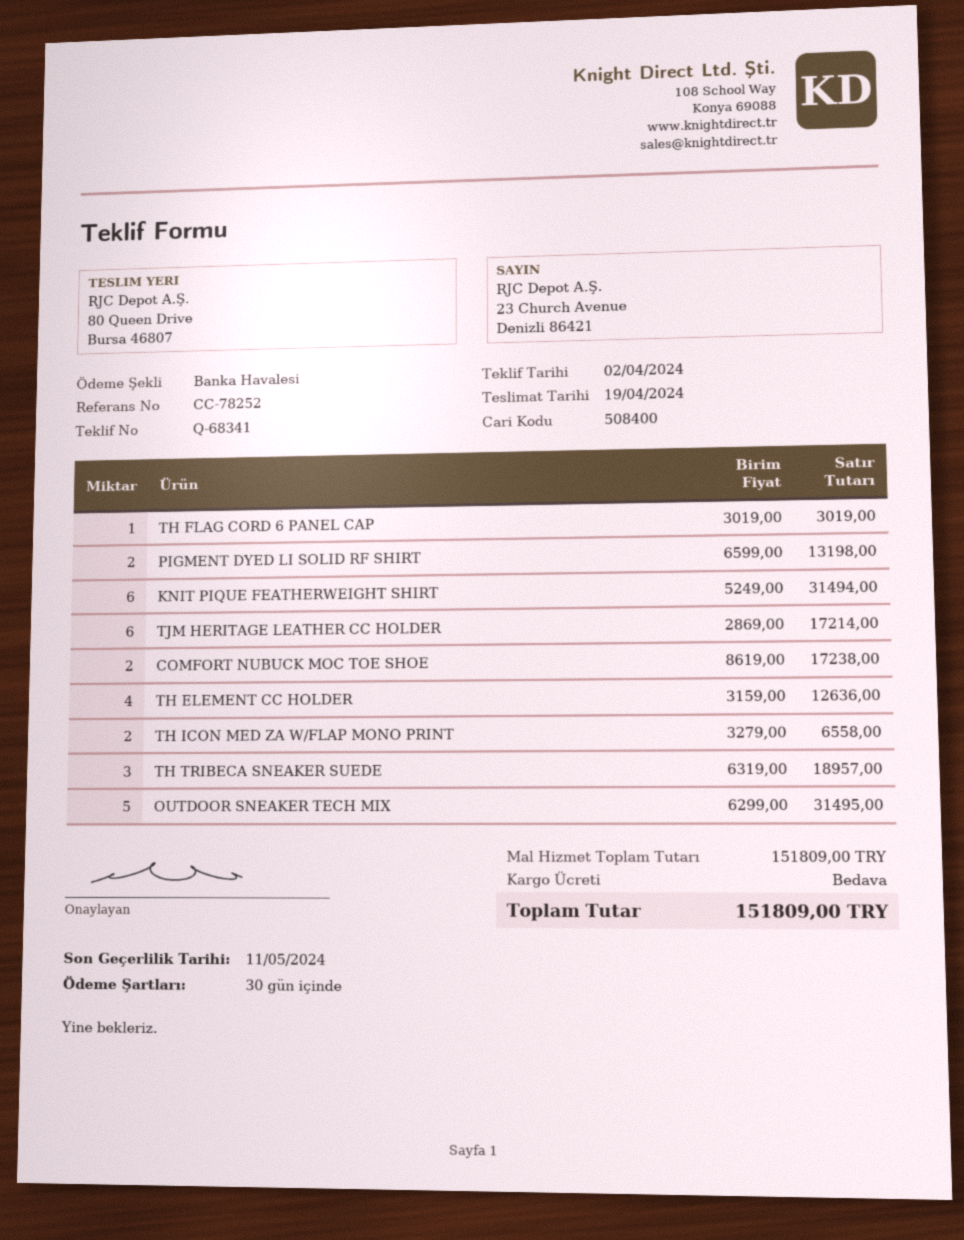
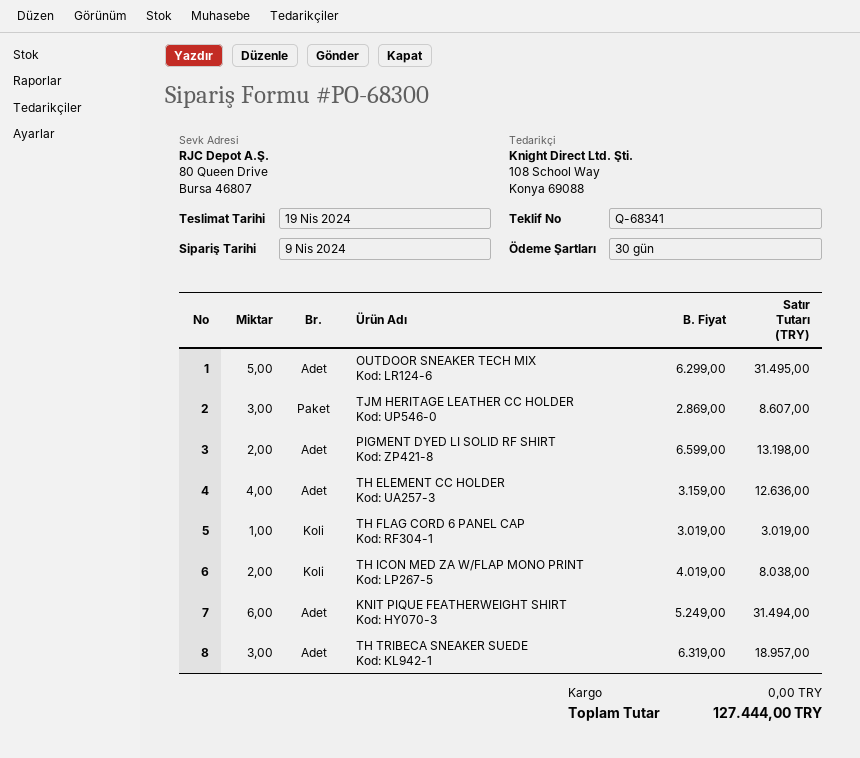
TJM HERITAGE LEATHER CC HOLDER: 6 x 2869.00 = 17214.00 -> 3 x 2869.00 = 8607.00
COMFORT NUBUCK MOC TOE SHOE: 2 x 8619.00 = 17238.00 -> none
TH ICON MED ZA W/FLAP MONO PRINT: 2 x 3279.00 = 6558.00 -> 2 x 4019.00 = 8038.00
total: 151809.00 -> 127444.00

